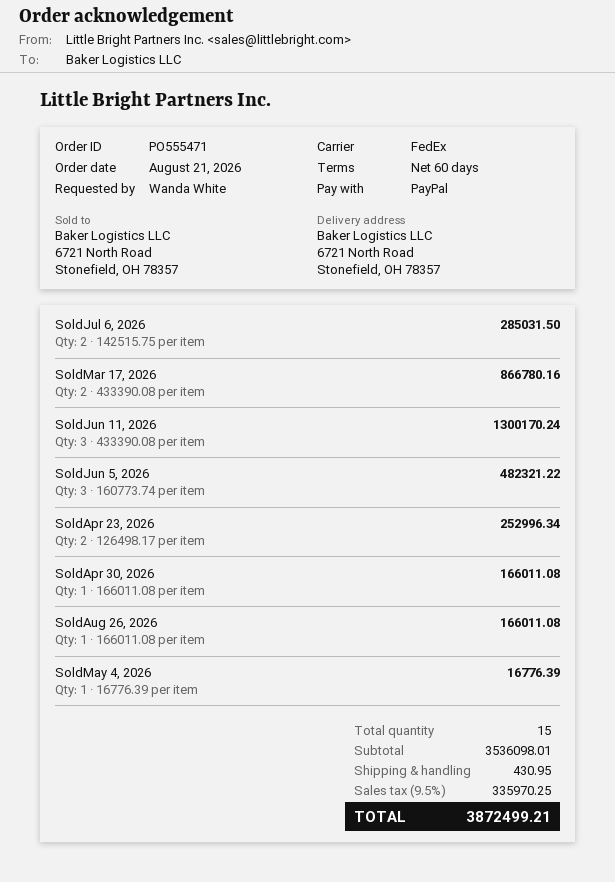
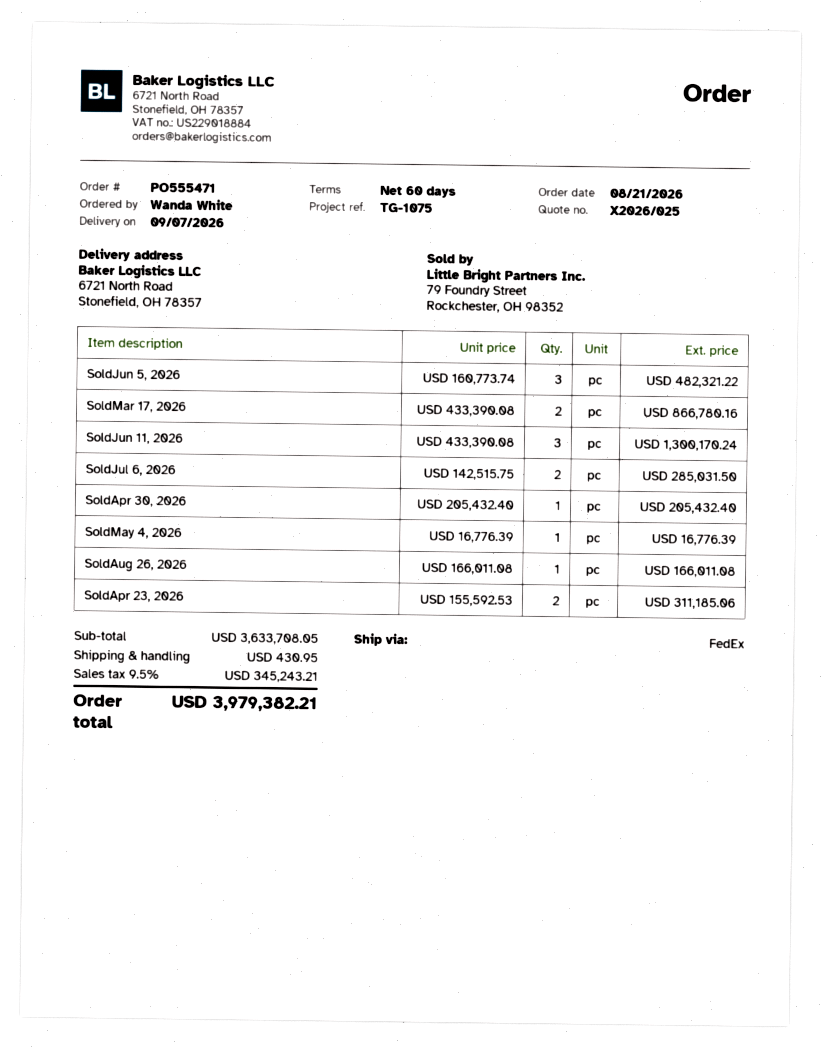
SoldApr 23, 2026: 2 x 126498.17 = 252996.34 -> 2 x 155592.53 = 311185.06
SoldApr 30, 2026: 1 x 166011.08 = 166011.08 -> 1 x 205432.40 = 205432.40
subtotal: 3536098.01 -> 3633708.05
tax: 9.5% = 335970.25 -> 9.5% = 345243.21
total: 3872499.21 -> 3979382.21

